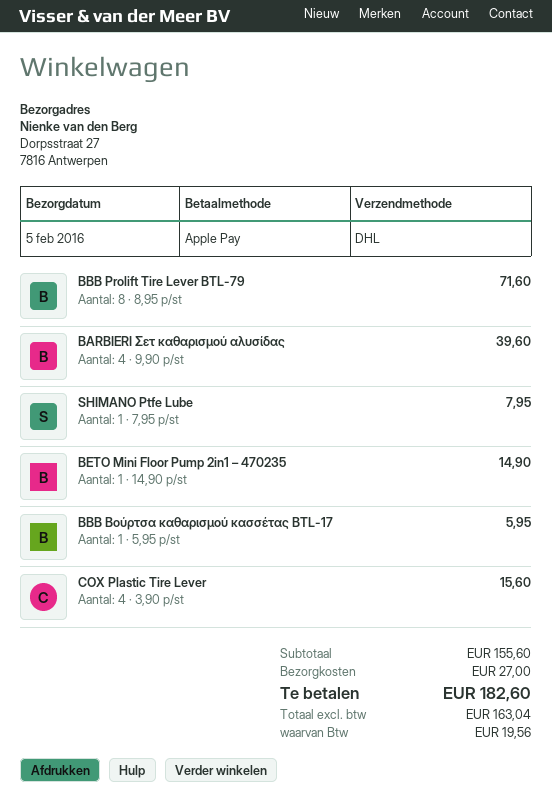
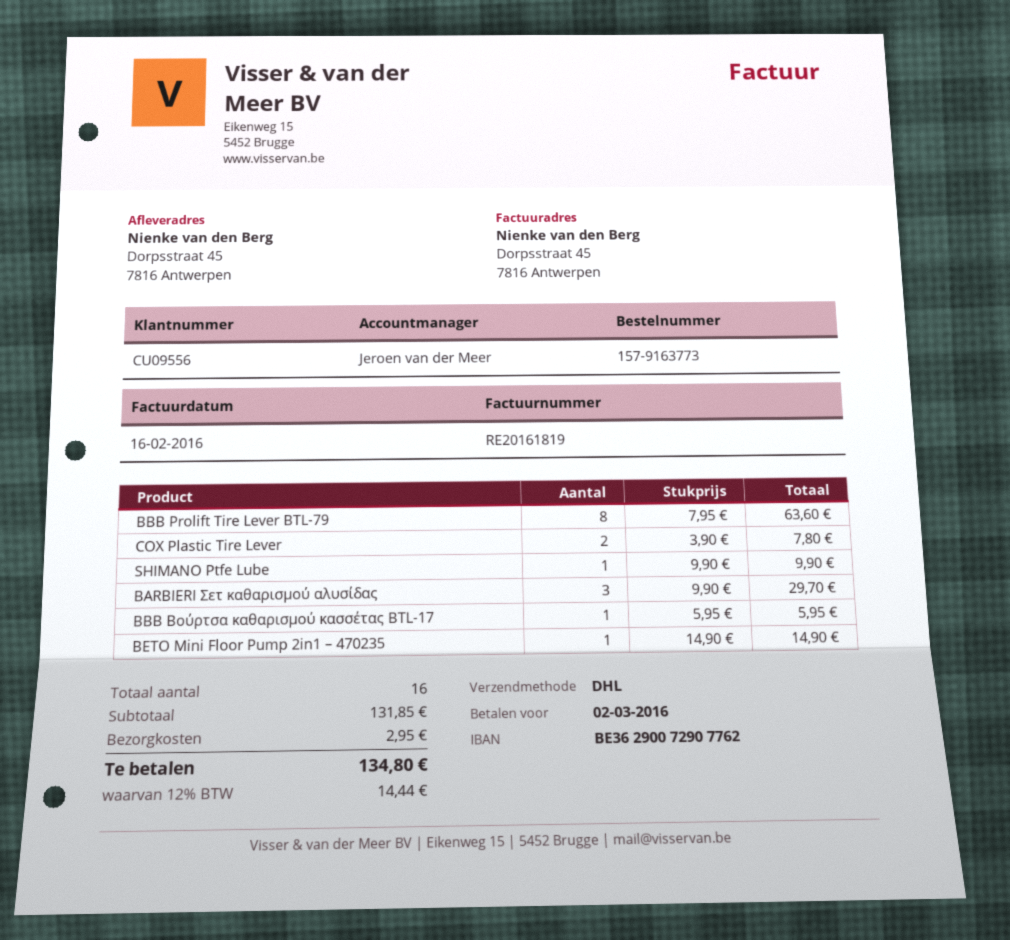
ship to: Dorpsstraat 27, 7816 Antwerpen -> Dorpsstraat 45, 7816 Antwerpen
BBB Prolift Tire Lever BTL-79: 8 x 8.95 = 71.60 -> 8 x 7.95 = 63.60
BARBIERI Σετ καθαρισμού αλυσίδας: 4 x 9.90 = 39.60 -> 3 x 9.90 = 29.70
SHIMANO Ptfe Lube: 1 x 7.95 = 7.95 -> 1 x 9.90 = 9.90
COX Plastic Tire Lever: 4 x 3.90 = 15.60 -> 2 x 3.90 = 7.80
subtotal: 155.60 -> 131.85
shipping: 27.00 -> 2.95
tax: 19.56 -> 14.44
total: 182.60 -> 134.80

